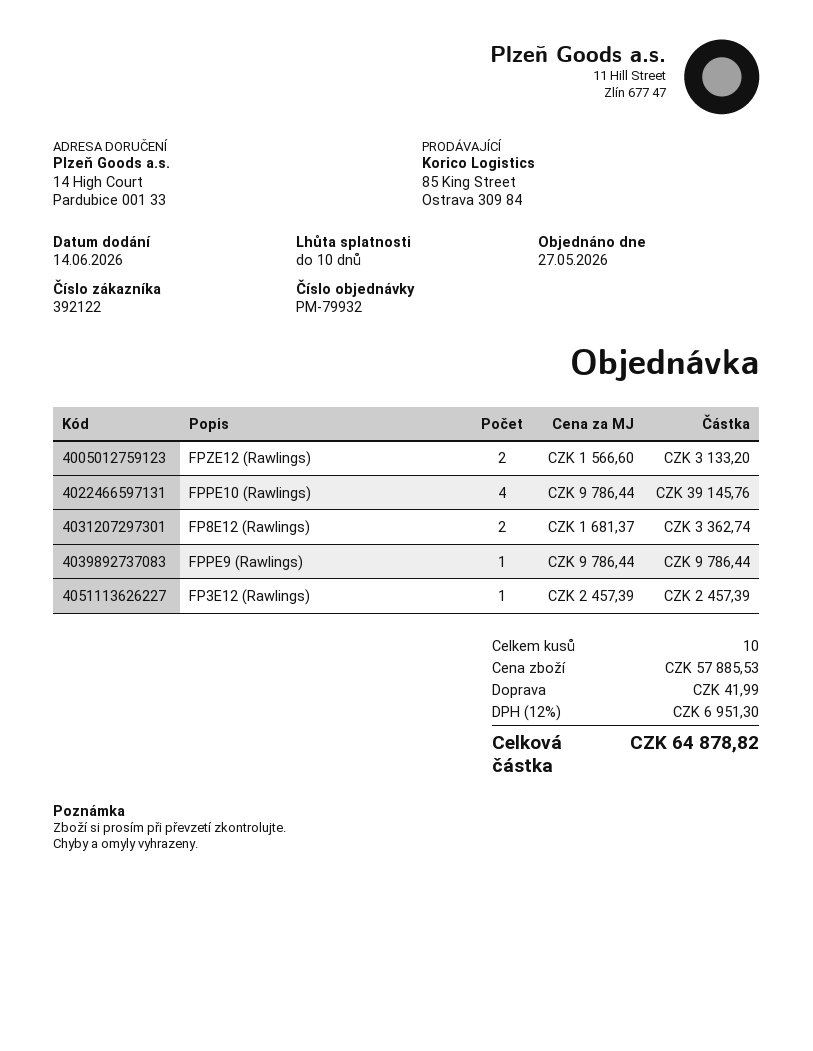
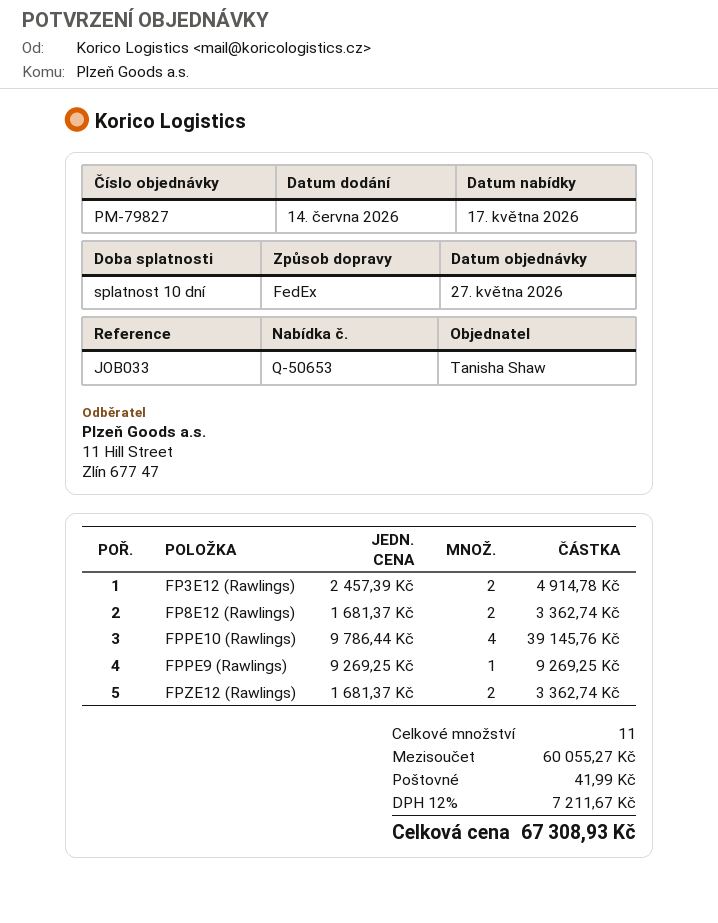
order number: PM-79932 -> PM-79827
FPZE12 (Rawlings): 2 x 1566.60 = 3133.20 -> 2 x 1681.37 = 3362.74
FPPE9 (Rawlings): 1 x 9786.44 = 9786.44 -> 1 x 9269.25 = 9269.25
FP3E12 (Rawlings): 1 x 2457.39 = 2457.39 -> 2 x 2457.39 = 4914.78
total quantity: 10 -> 11
subtotal: 57885.53 -> 60055.27
tax: 12% = 6951.30 -> 12% = 7211.67
total: 64878.82 -> 67308.93

